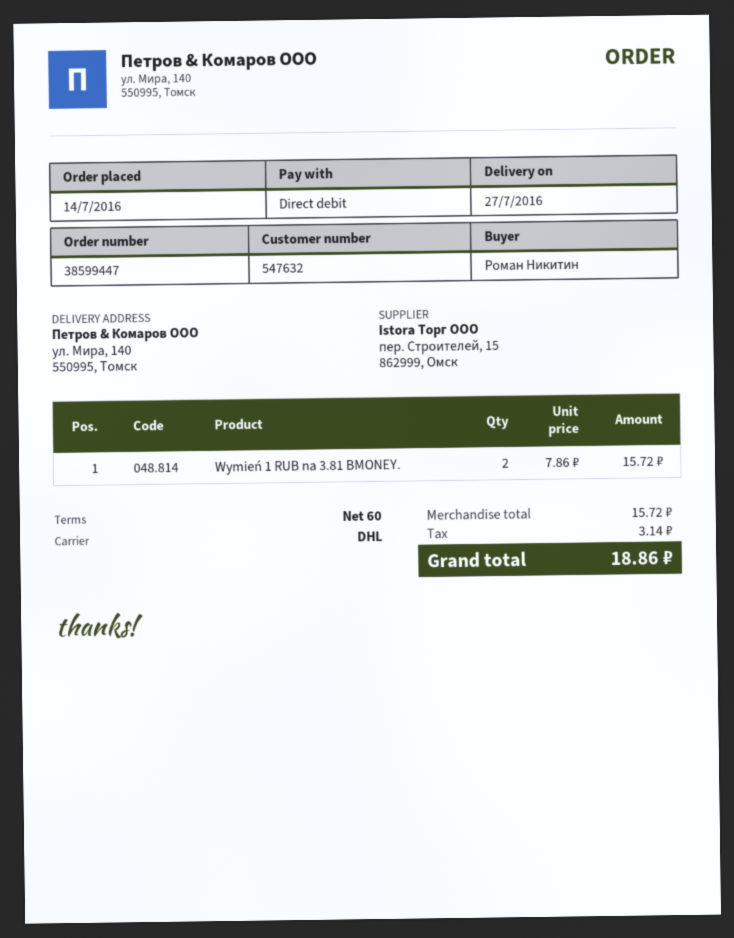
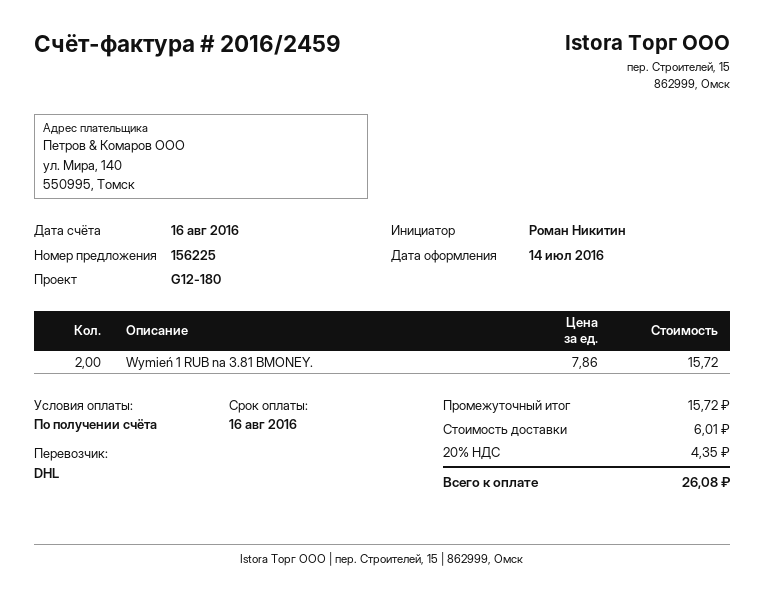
payment terms: 60 days -> on receipt
shipping: none -> 6.01
tax: 3.14 -> 4.35
total: 18.86 -> 26.08

